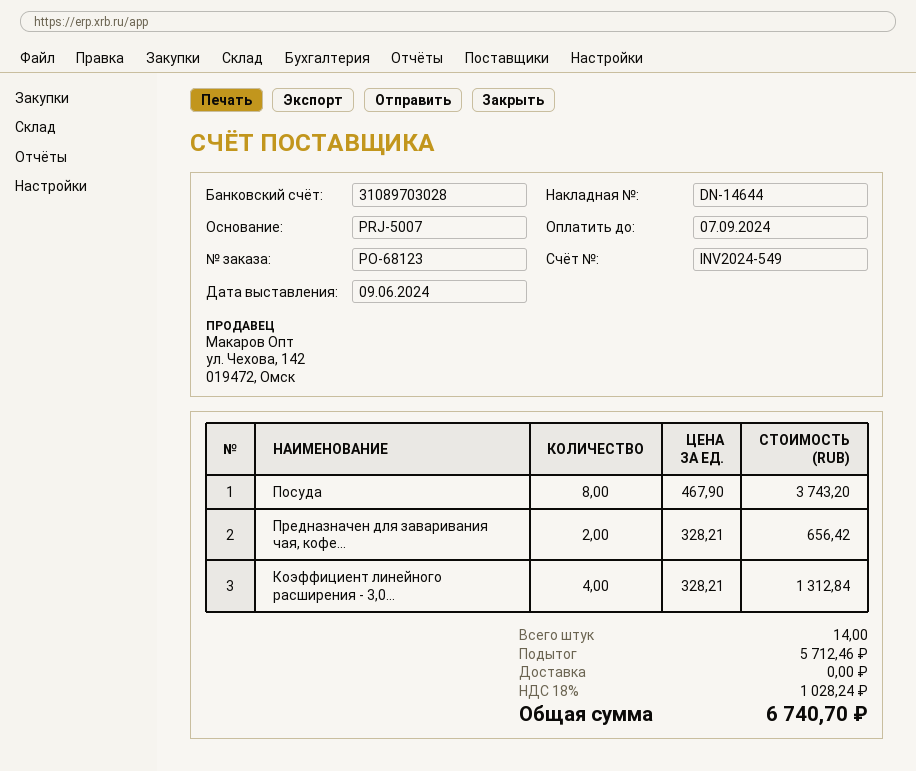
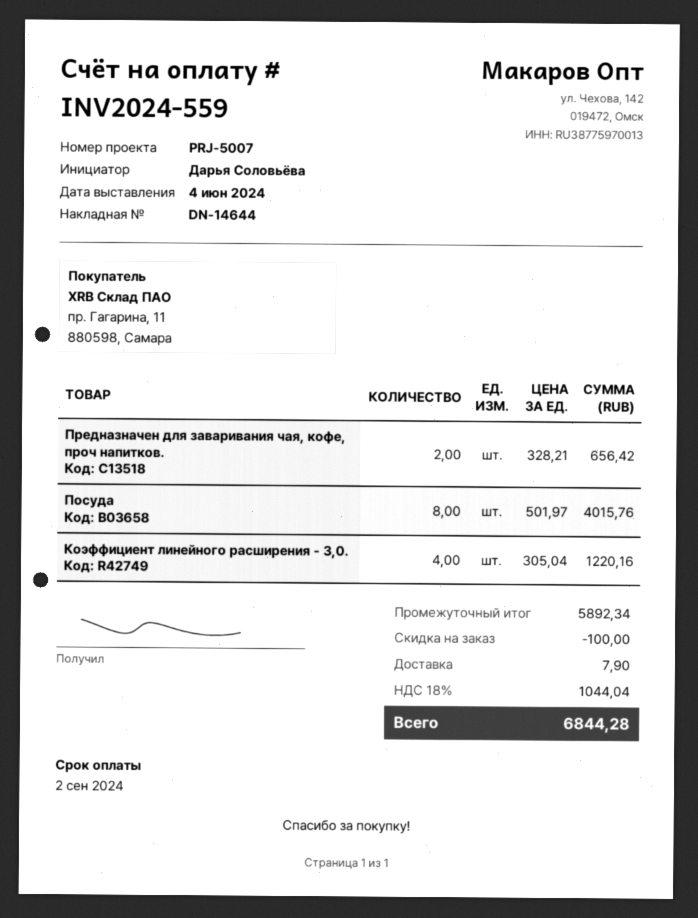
invoice number: INV2024-549 -> INV2024-559
invoice date: 2024-06-09 -> 2024-06-04
due date: 2024-09-07 -> 2024-09-02
Посуда: 8 x 467.90 = 3743.20 -> 8 x 501.97 = 4015.76
Коэффициент линейного расширения - 3,0...: 4 x 328.21 = 1312.84 -> 4 x 305.04 = 1220.16
subtotal: 5712.46 -> 5892.34
discount: none -> 100.00
shipping: 0.00 -> 7.90
tax: 18% = 1028.24 -> 18% = 1044.04
total: 6740.70 -> 6844.28

